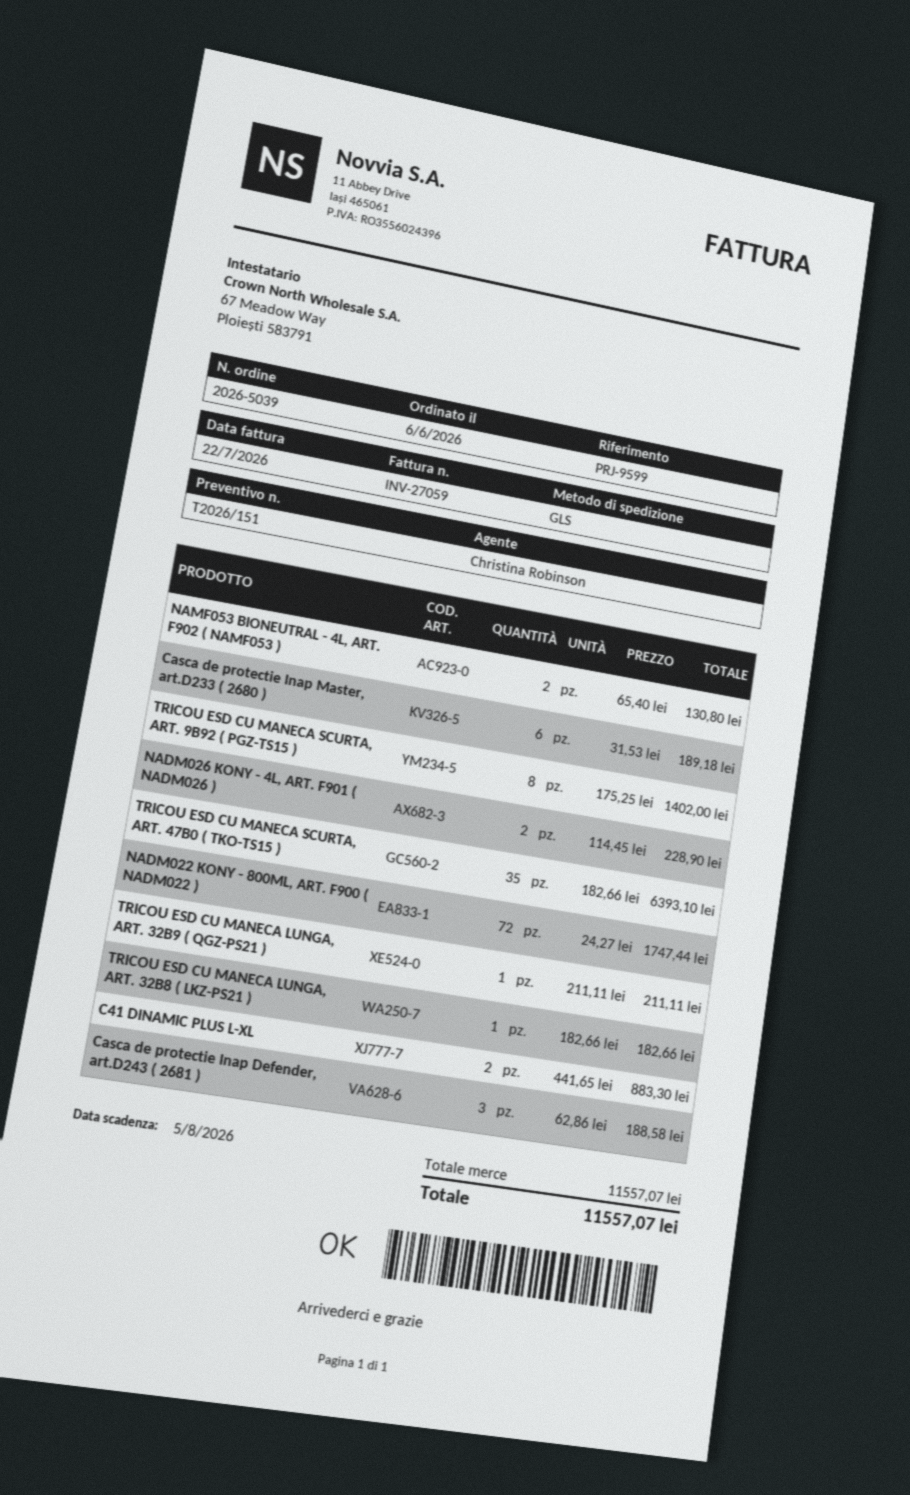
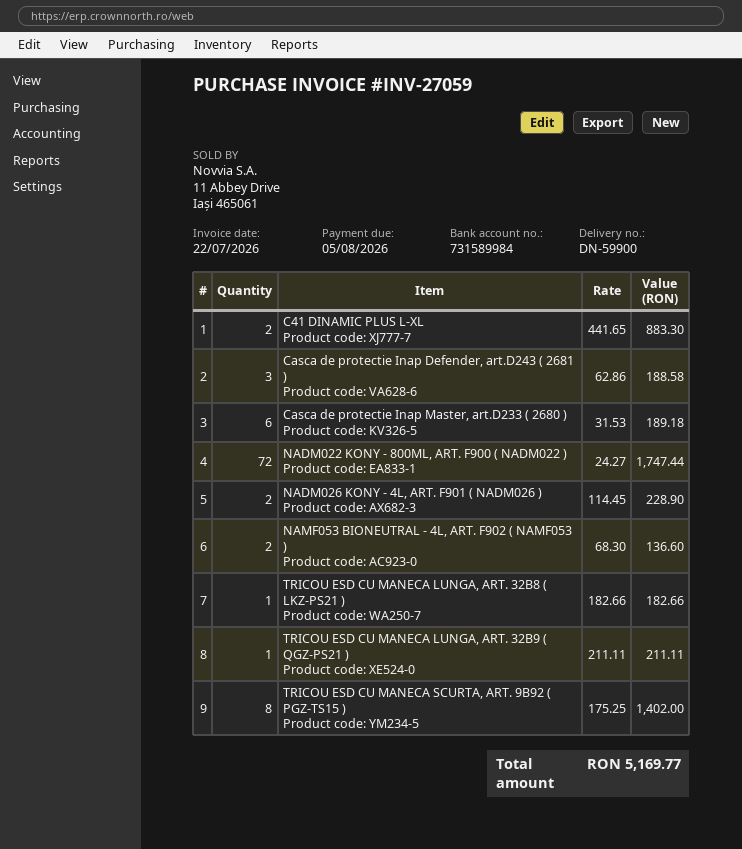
NAMF053 BIONEUTRAL - 4L, ART. F902 ( NAMF053 ): 2 x 65.40 = 130.80 -> 2 x 68.30 = 136.60
TRICOU ESD CU MANECA SCURTA, ART. 47B0 ( TKO-TS15 ): 35 x 182.66 = 6393.10 -> none
total: 11557.07 -> 5169.77

